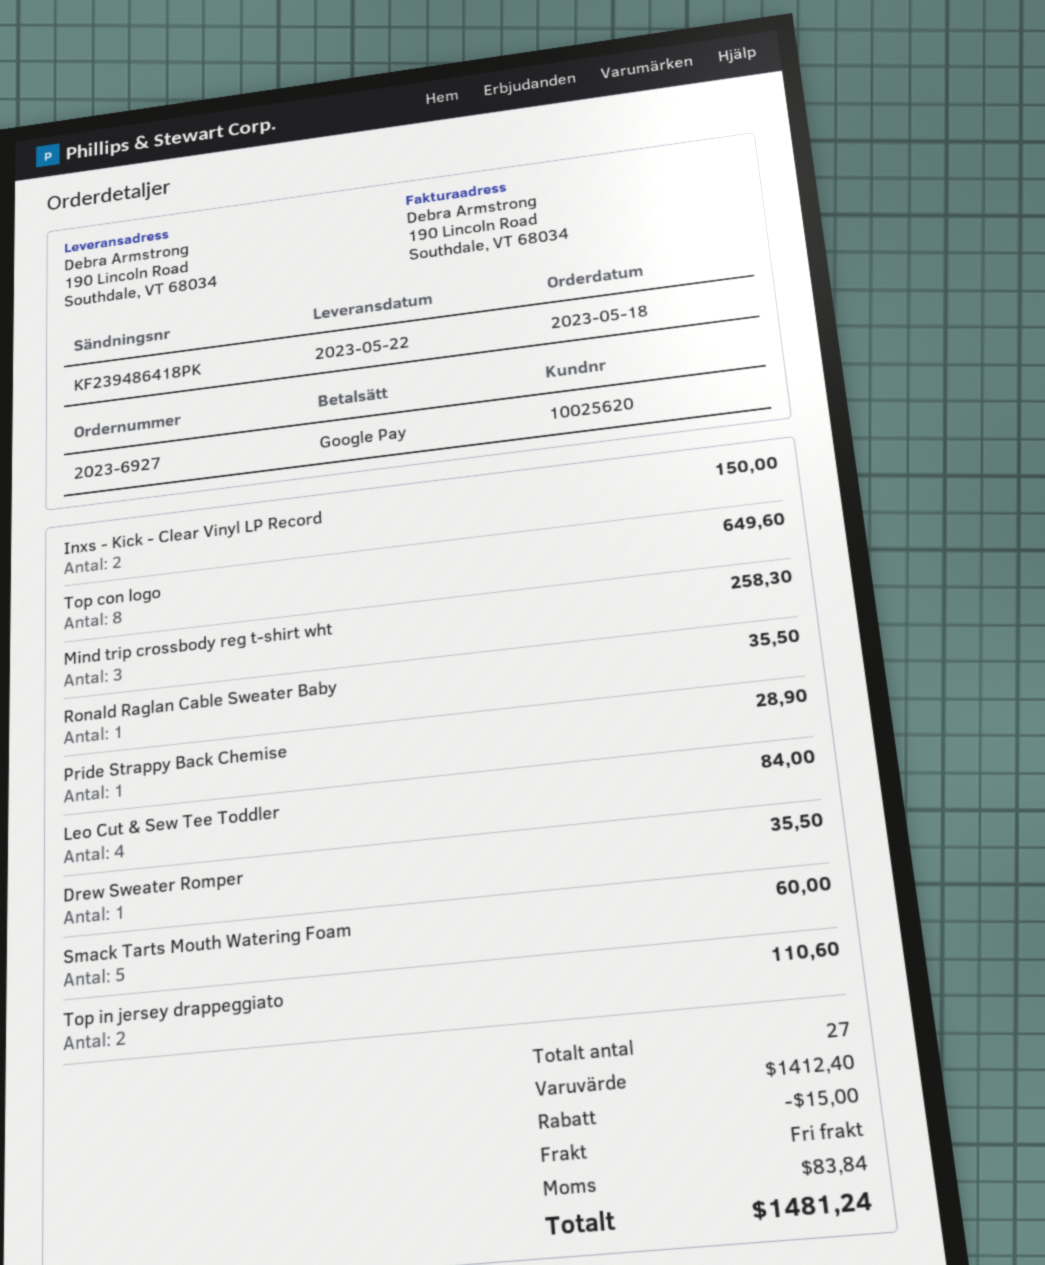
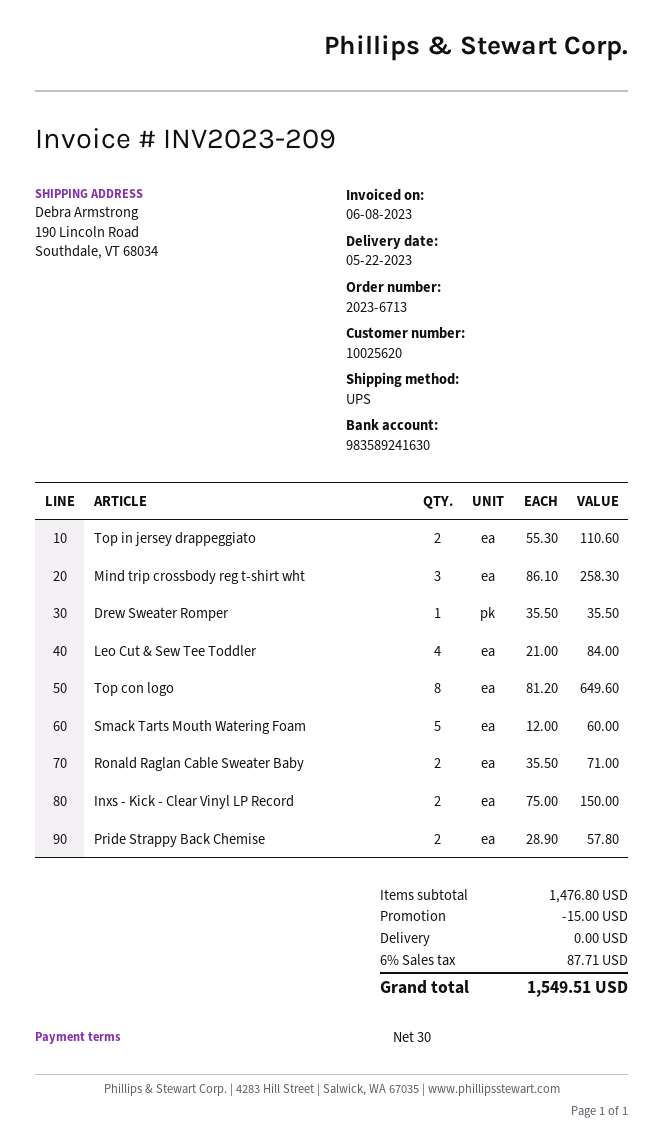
order number: 2023-6927 -> 2023-6713
Ronald Raglan Cable Sweater Baby: 1 for 35.50 -> 2 for 71.00
Pride Strappy Back Chemise: 1 for 28.90 -> 2 for 57.80
subtotal: 1412.40 -> 1476.80
tax: 83.84 -> 87.71
total: 1481.24 -> 1549.51

